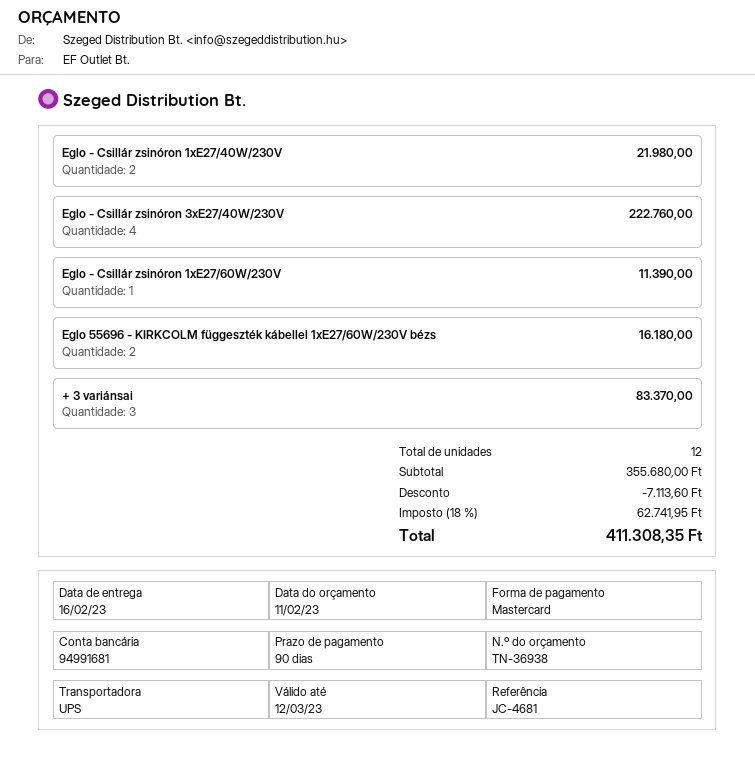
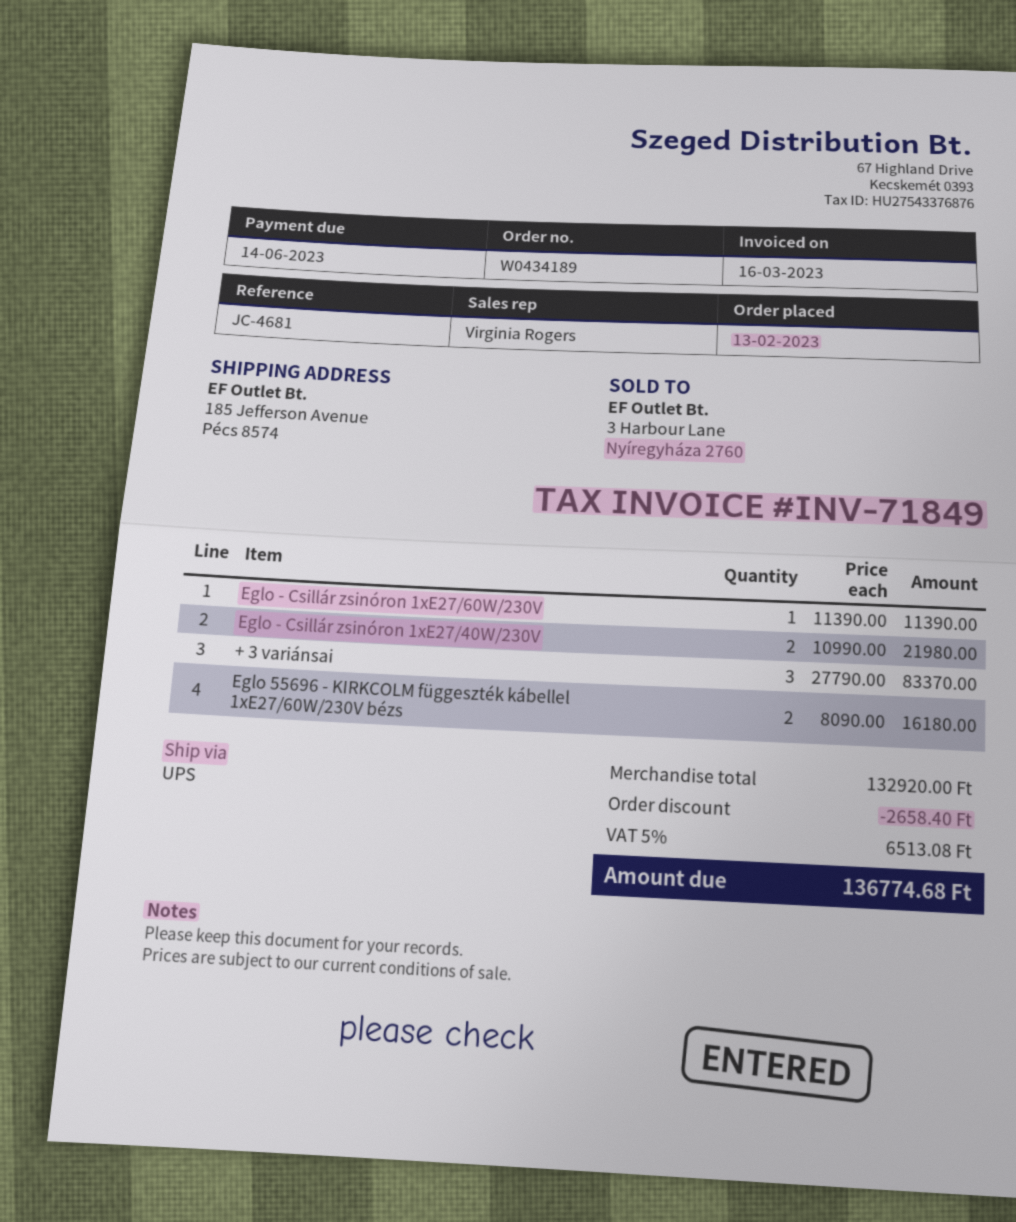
Eglo - Csillár zsinóron 3xE27/40W/230V: 4 for 222760.00 -> none
subtotal: 355680.00 -> 132920.00
discount: 7113.60 -> 2658.40
tax: 18% = 62741.95 -> 5% = 6513.08
total: 411308.35 -> 136774.68

